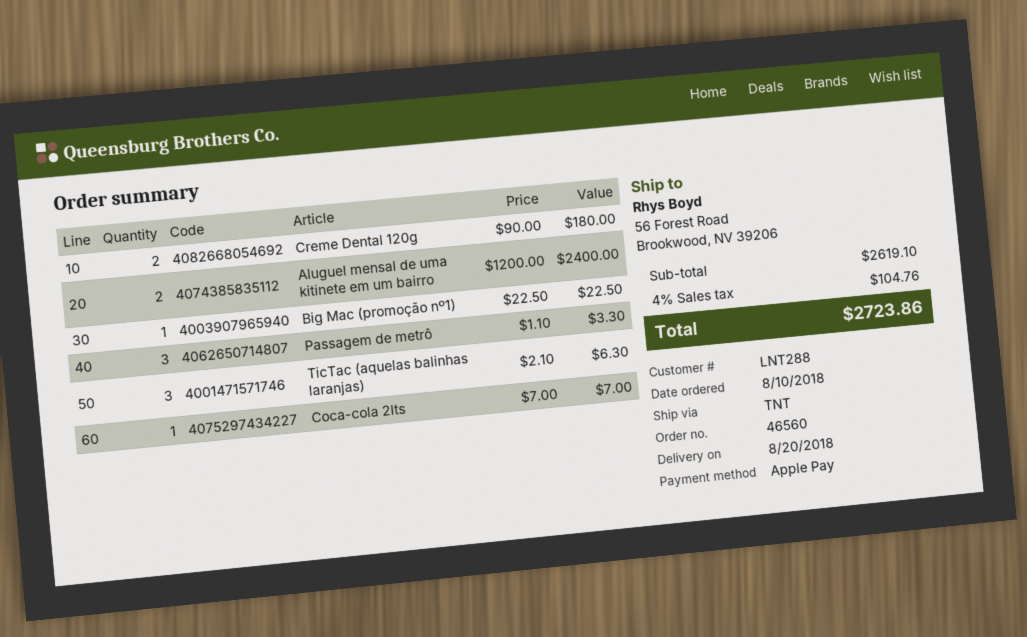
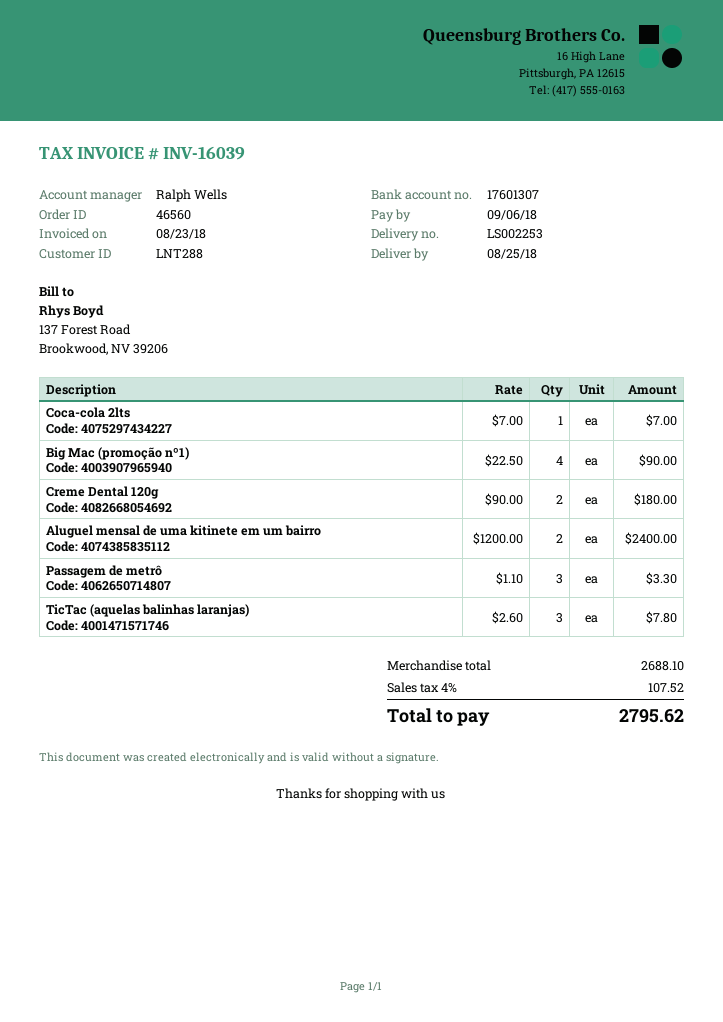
delivery date: 2018-08-20 -> 2018-08-25
Big Mac (promoção nº1): 1 x 22.50 = 22.50 -> 4 x 22.50 = 90.00
TicTac (aquelas balinhas laranjas): 3 x 2.10 = 6.30 -> 3 x 2.60 = 7.80
subtotal: 2619.10 -> 2688.10
tax: 4% = 104.76 -> 4% = 107.52
total: 2723.86 -> 2795.62

